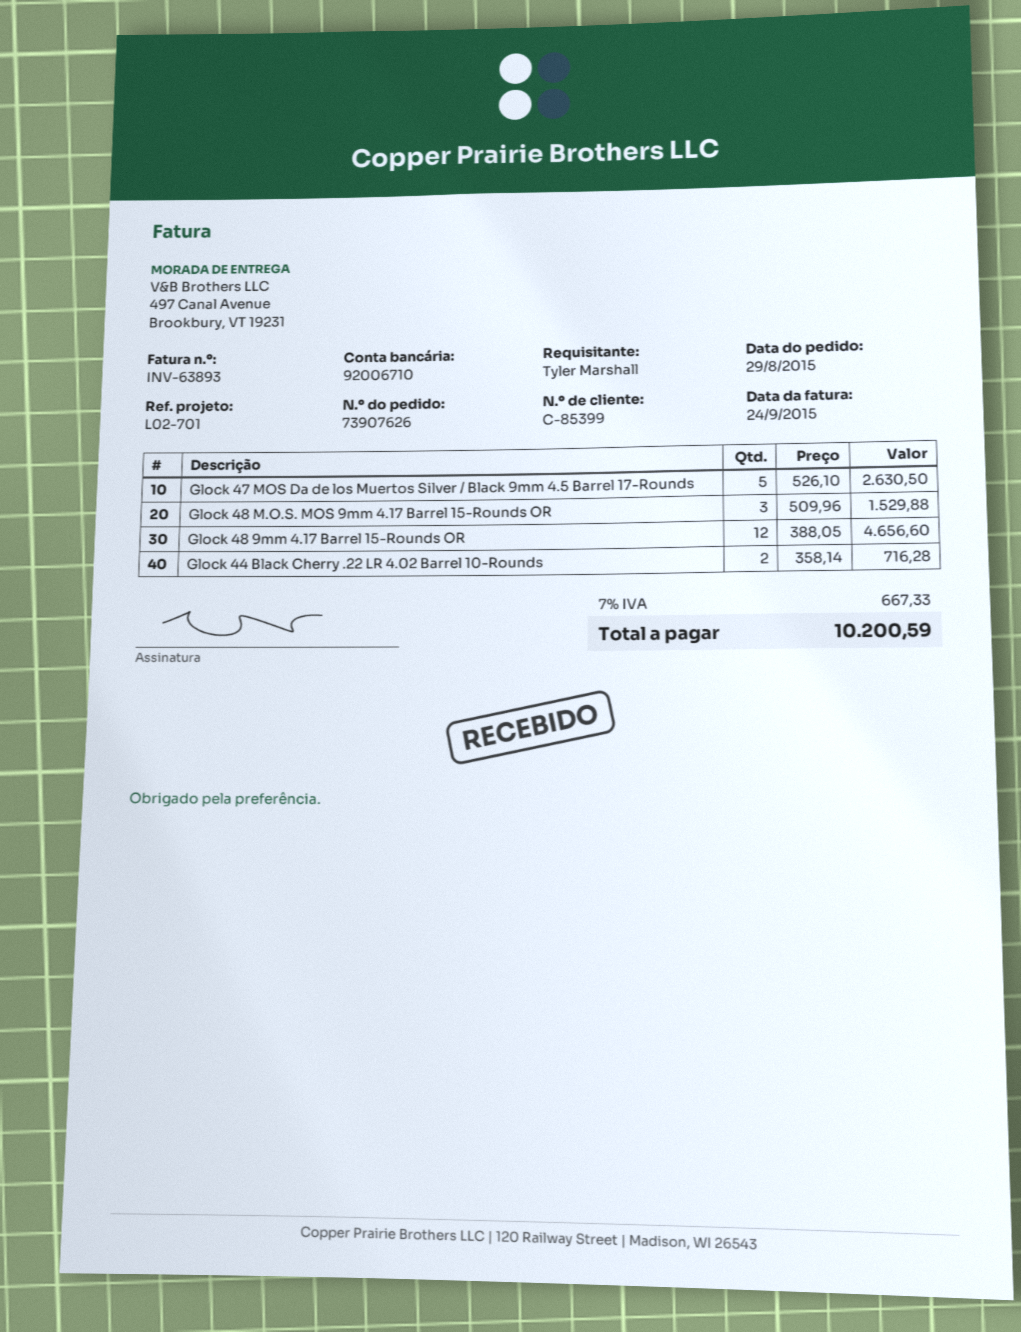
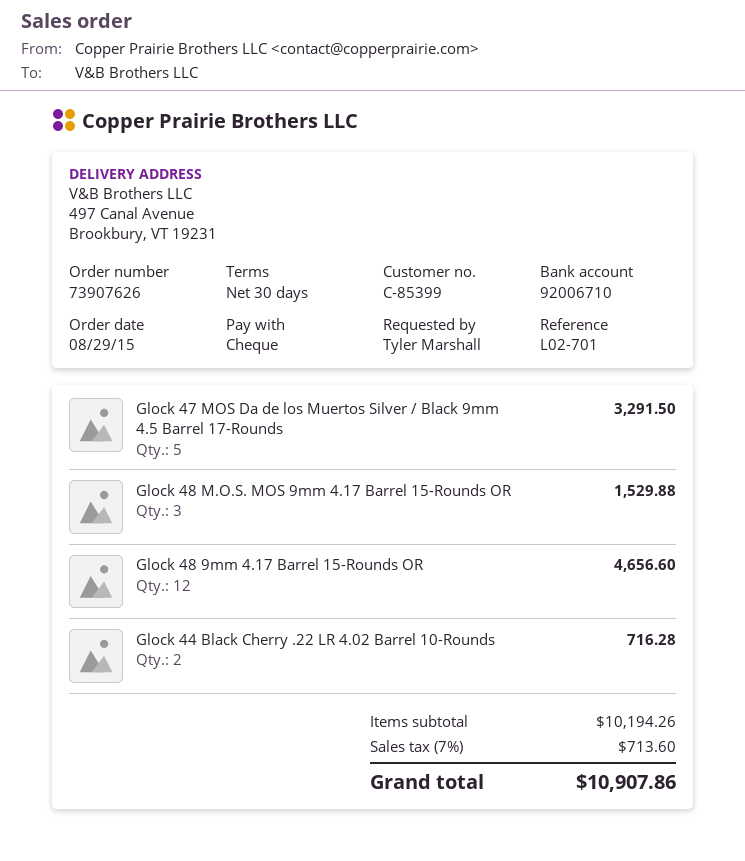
Glock 47 MOS Da de los Muertos Silver / Black 9mm 4.5 Barrel 17-Rounds: 5 for 2630.50 -> 5 for 3291.50
tax: 7% = 667.33 -> 7% = 713.60
total: 10200.59 -> 10907.86

